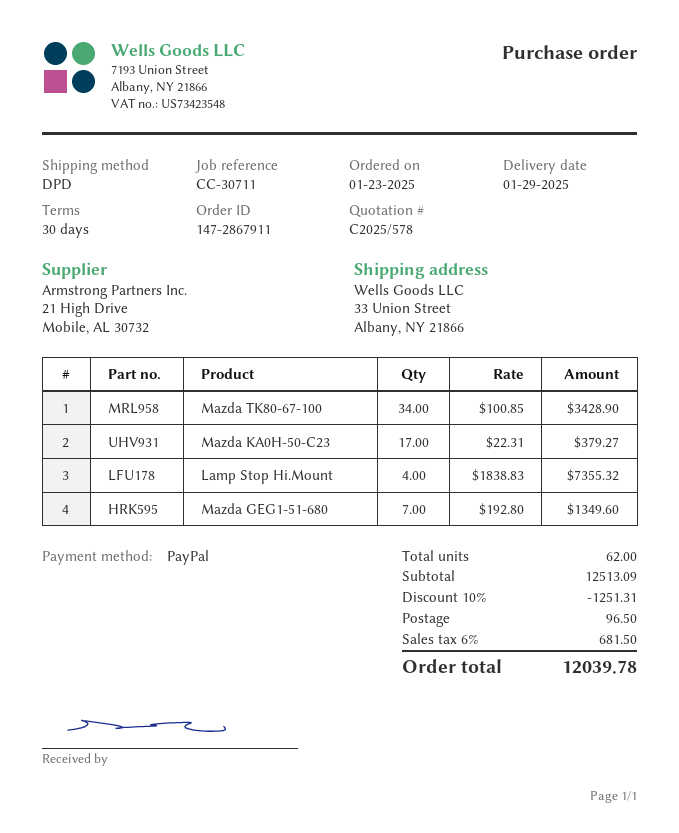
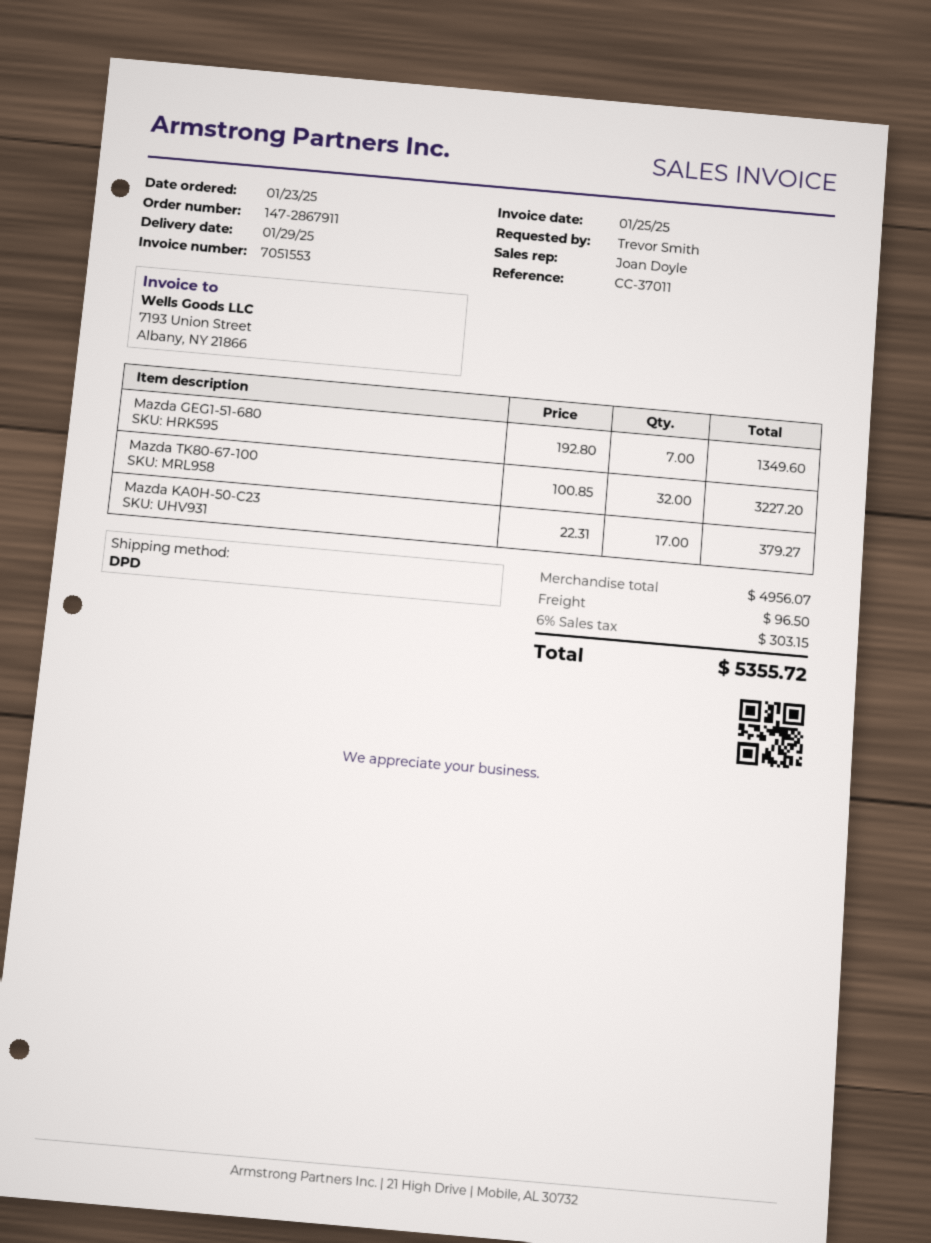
reference: CC-30711 -> CC-37011
Mazda TK80-67-100: 34 x 100.85 = 3428.90 -> 32 x 100.85 = 3227.20
Lamp Stop Hi.Mount: 4 x 1838.83 = 7355.32 -> none
subtotal: 12513.09 -> 4956.07
discount: 10% = 1251.31 -> none
tax: 6% = 681.50 -> 6% = 303.15
total: 12039.78 -> 5355.72

